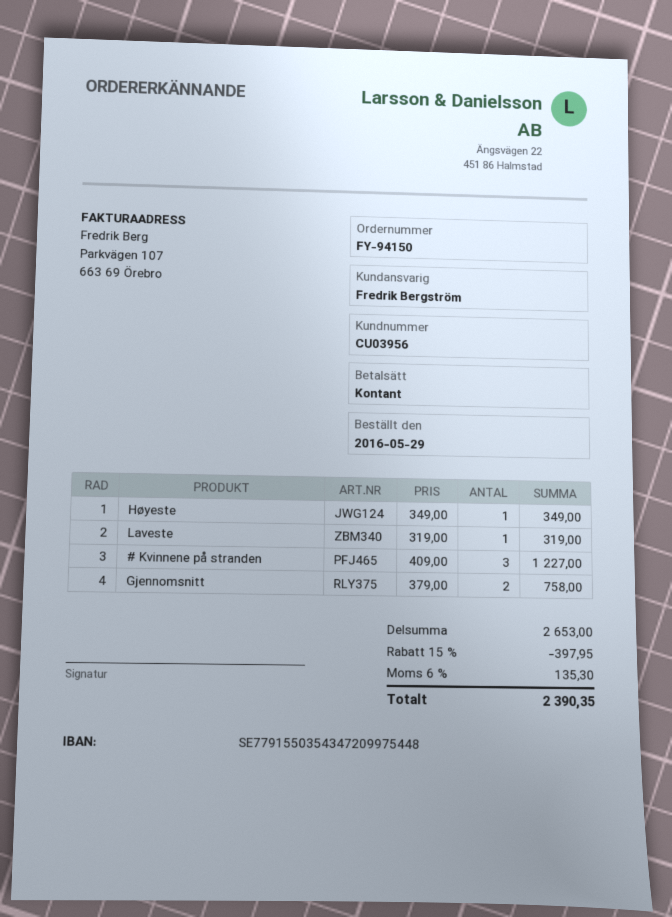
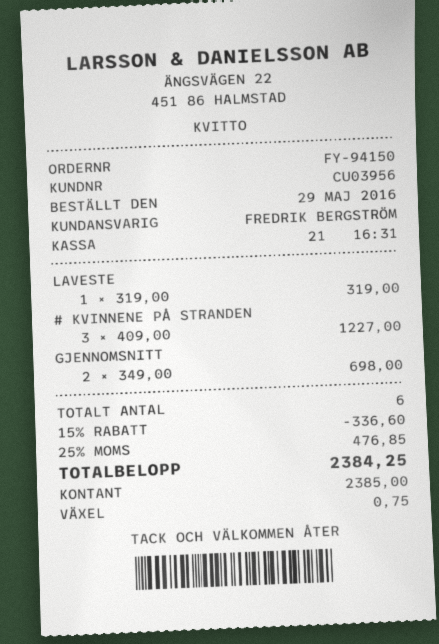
Høyeste: 1 x 349.00 = 349.00 -> none
Gjennomsnitt: 2 x 379.00 = 758.00 -> 2 x 349.00 = 698.00
discount: 15% = 397.95 -> 15% = 336.60
tax: 6% = 135.30 -> 25% = 476.85
total: 2390.35 -> 2384.25

